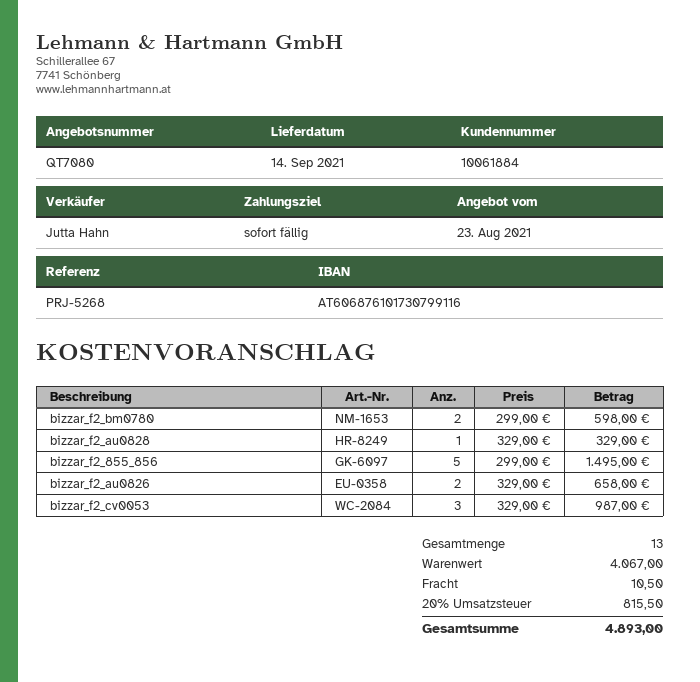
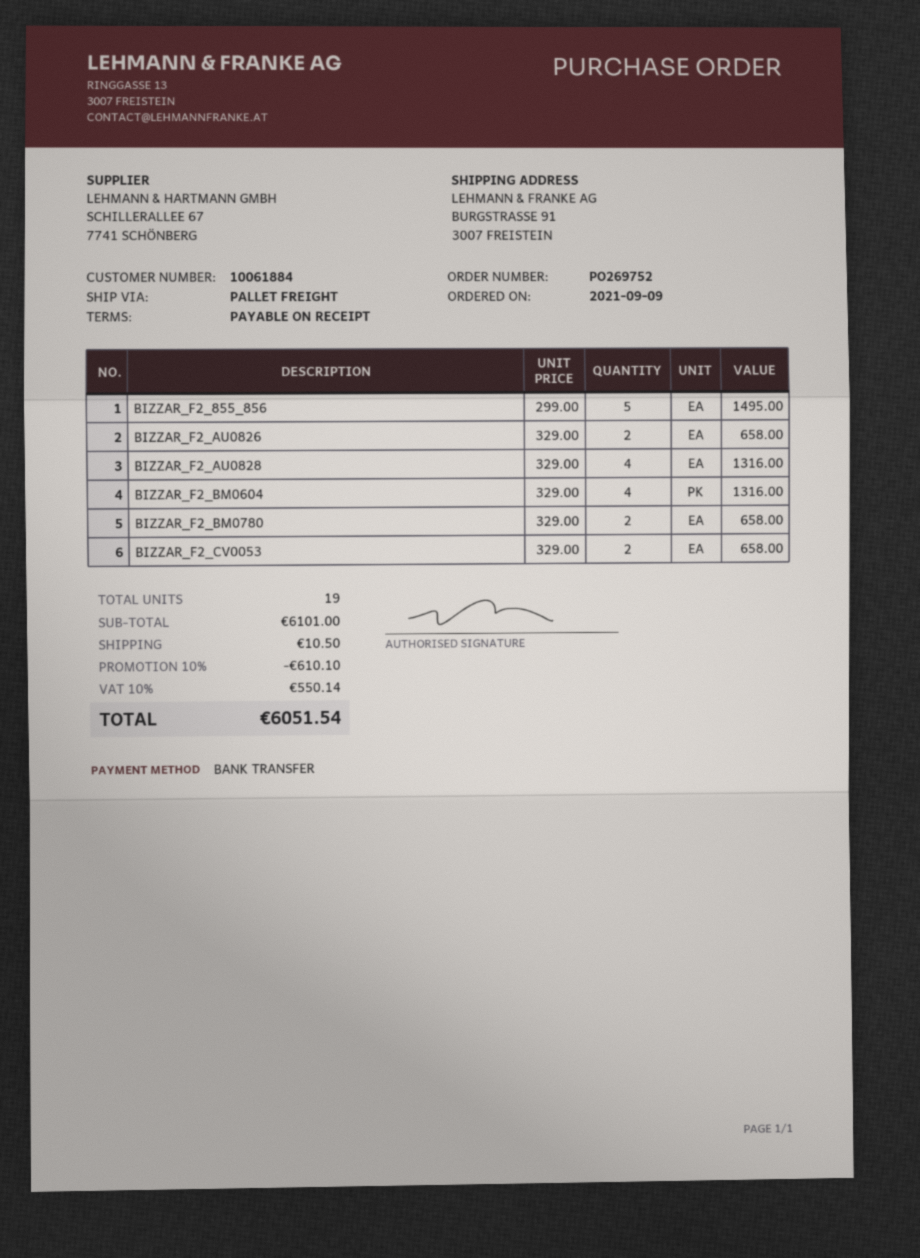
bizzar_f2_bm0780: 2 x 299.00 = 598.00 -> 2 x 329.00 = 658.00
bizzar_f2_au0828: 1 x 329.00 = 329.00 -> 4 x 329.00 = 1316.00
bizzar_f2_cv0053: 3 x 329.00 = 987.00 -> 2 x 329.00 = 658.00
BIZZAR_F2_BM0604: none -> 4 x 329.00 = 1316.00
total quantity: 13 -> 19
subtotal: 4067.00 -> 6101.00
discount: none -> 10% = 610.10
tax: 20% = 815.50 -> 10% = 550.14
total: 4893.00 -> 6051.54

